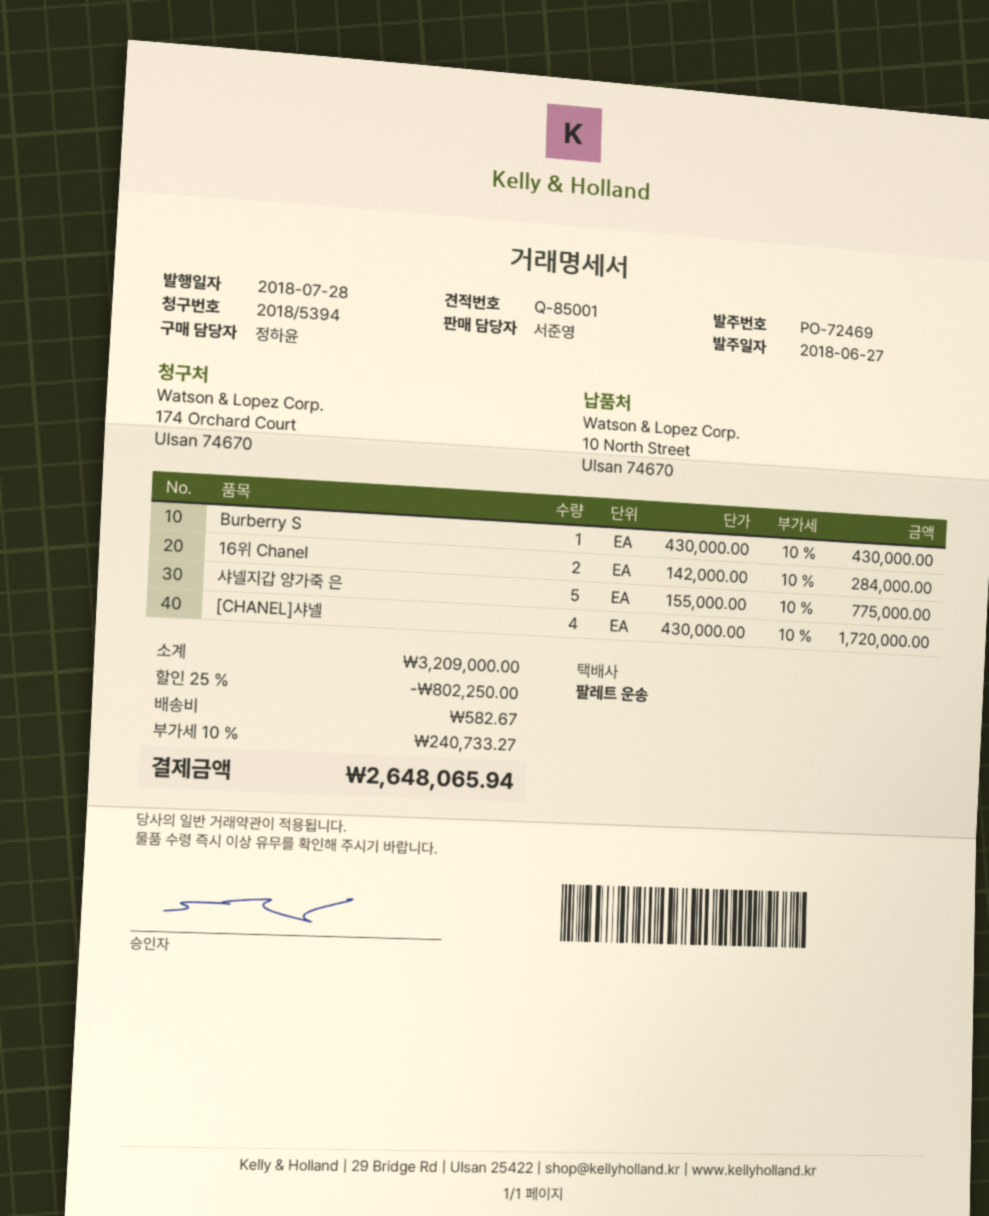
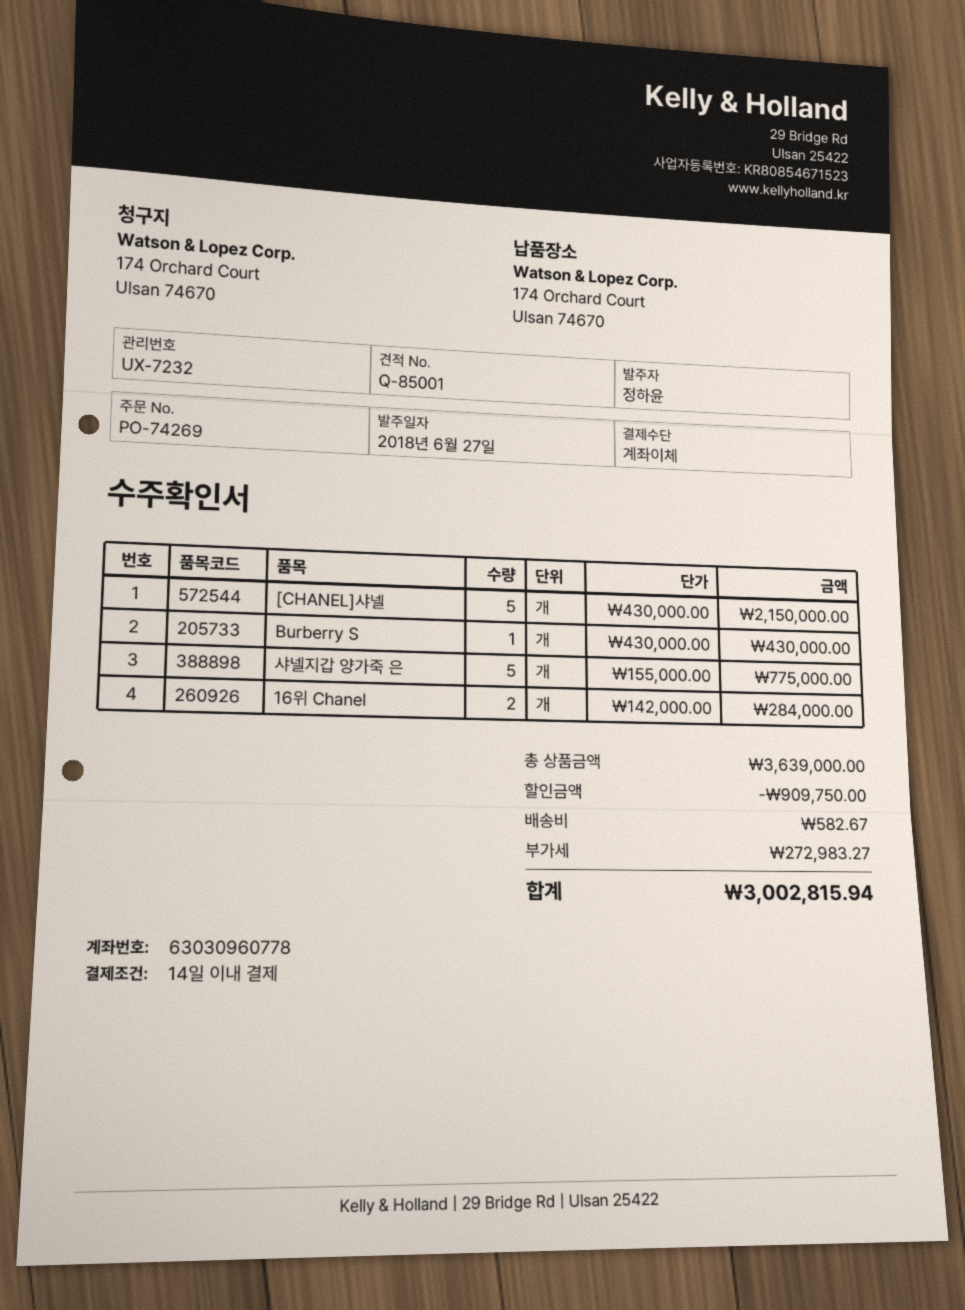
order number: PO-72469 -> PO-74269
ship to: 10 North Street, Ulsan 74670 -> 174 Orchard Court, Ulsan 74670
[CHANEL]샤넬: 4 x 430000.00 = 1720000.00 -> 5 x 430000.00 = 2150000.00
subtotal: 3209000.00 -> 3639000.00
discount: 802250.00 -> 909750.00
tax: 240733.27 -> 272983.27
total: 2648065.94 -> 3002815.94

